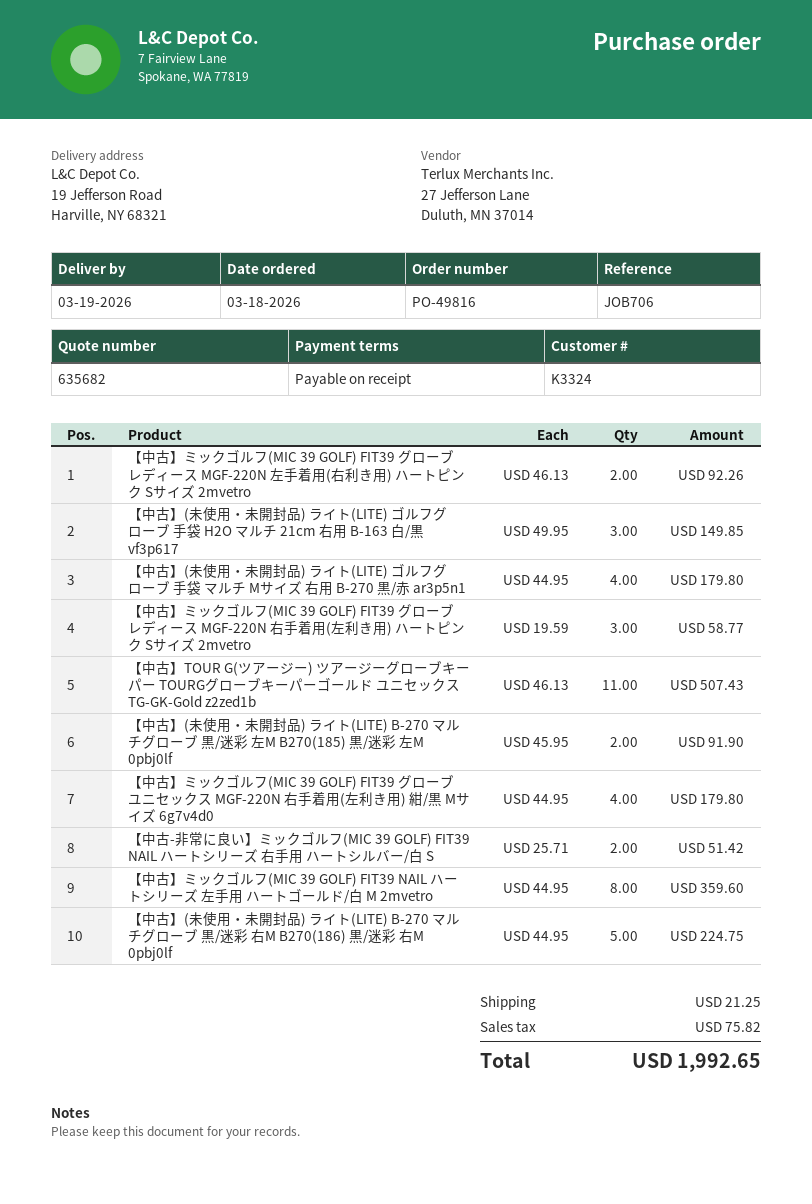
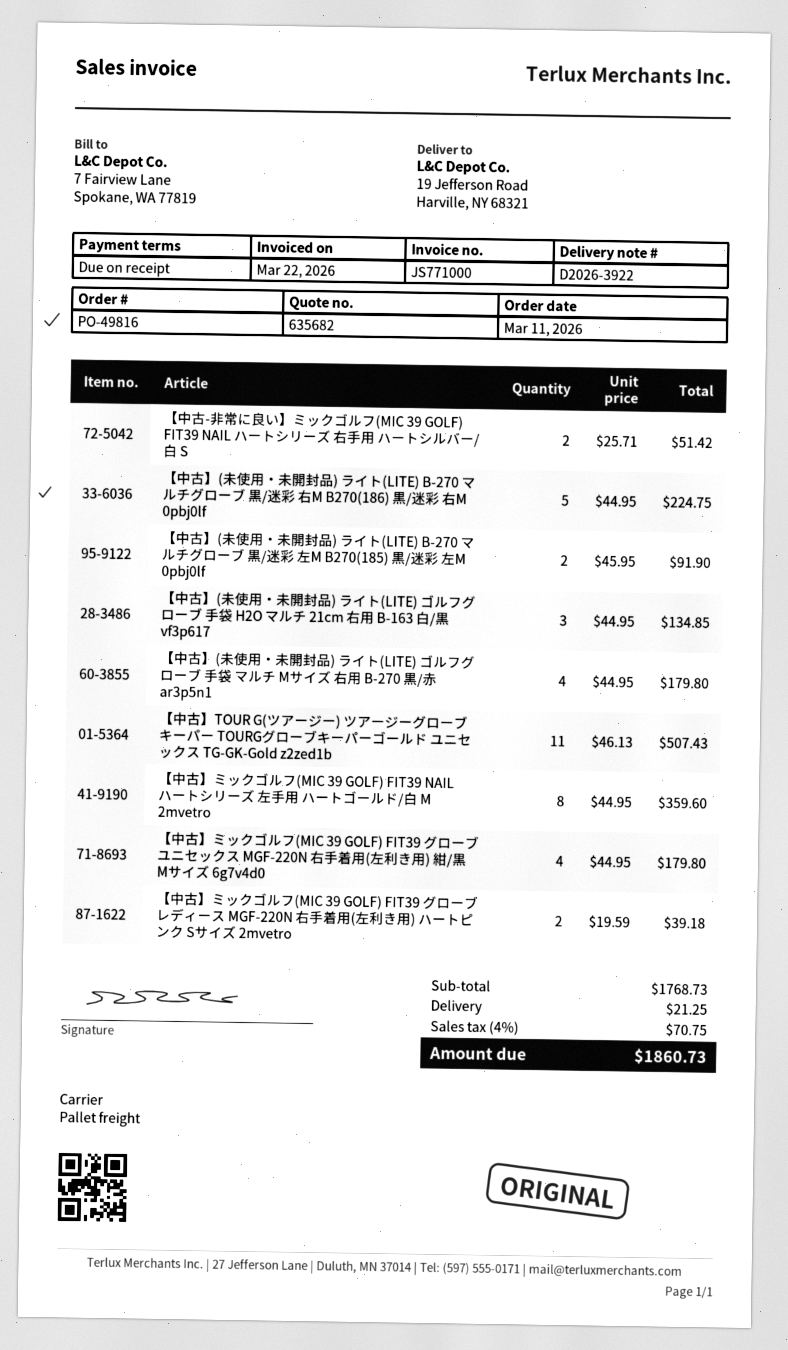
order date: 2026-03-18 -> 2026-03-11
【中古】ミックゴルフ(MIC 39 GOLF) FIT39 グローブ レディース MGF-220N 左手着用(右利き用) ハートピンク Sサイズ 2mvetro: 2 x 46.13 = 92.26 -> none
【中古】(未使用・未開封品) ライト(LITE) ゴルフグローブ 手袋 H2O マルチ 21cm 右用 B-163 白/黒 vf3p617: 3 x 49.95 = 149.85 -> 3 x 44.95 = 134.85
【中古】ミックゴルフ(MIC 39 GOLF) FIT39 グローブ レディース MGF-220N 右手着用(左利き用) ハートピンク Sサイズ 2mvetro: 3 x 19.59 = 58.77 -> 2 x 19.59 = 39.18
tax: 75.82 -> 70.75
total: 1992.65 -> 1860.73

